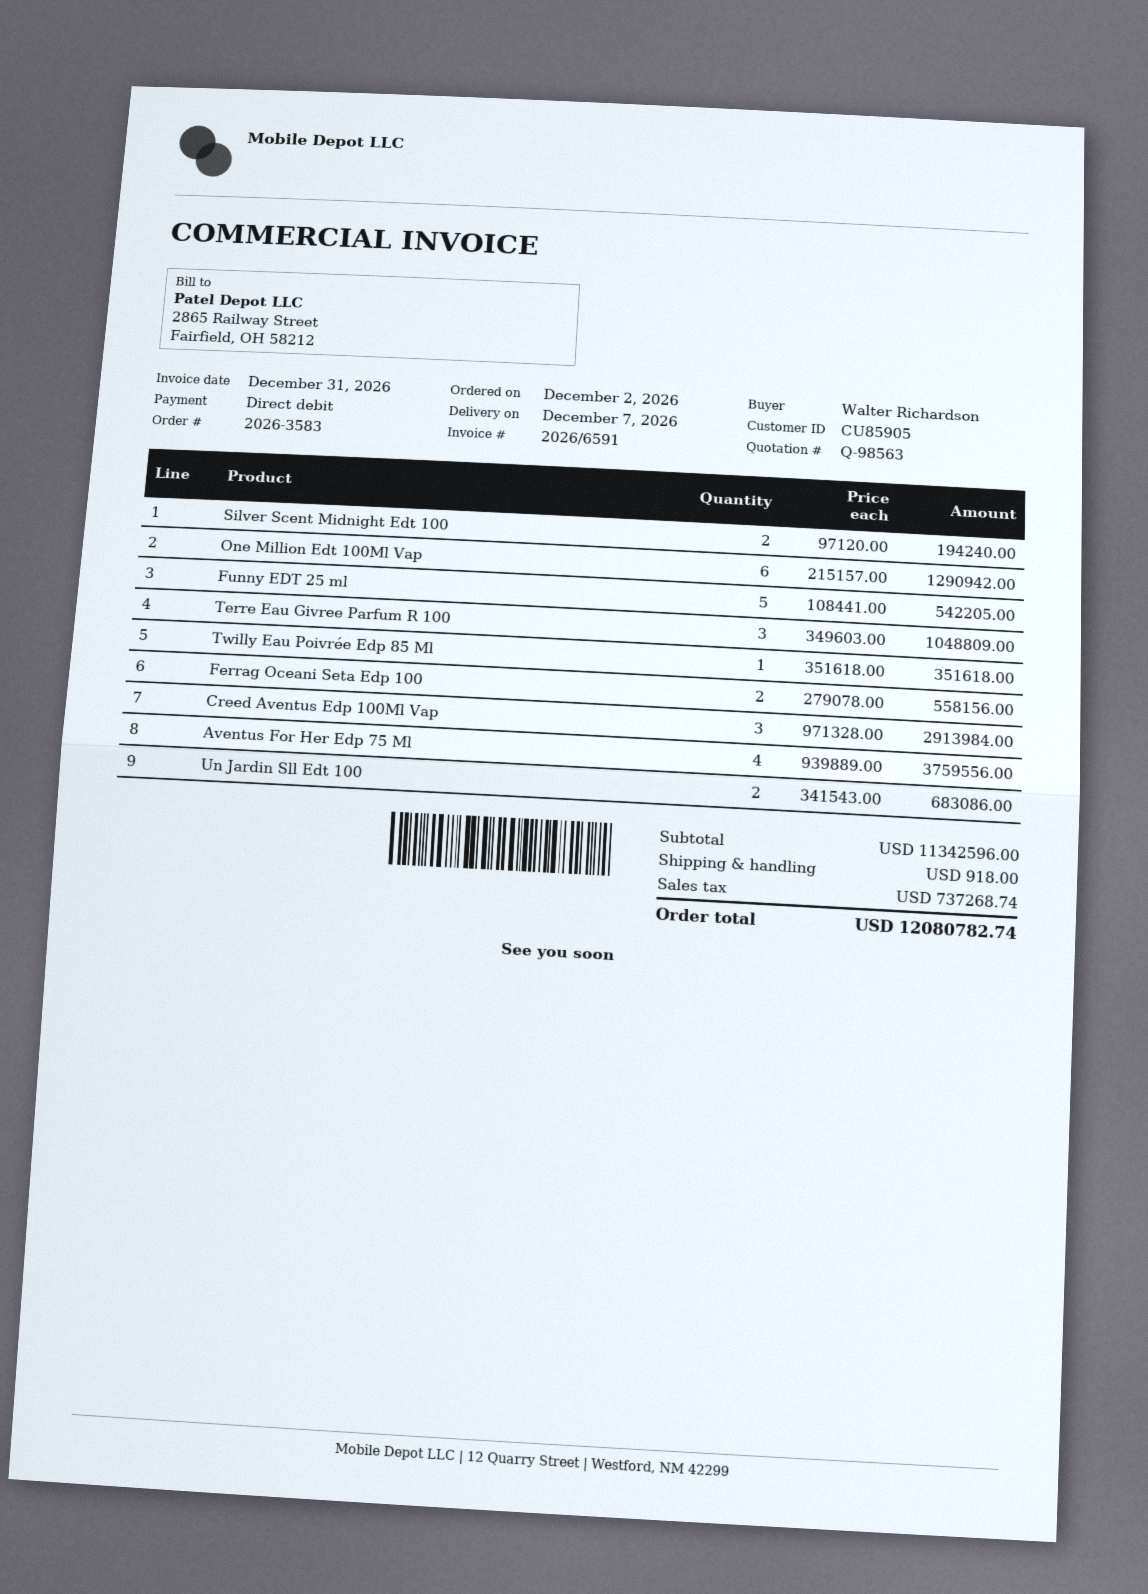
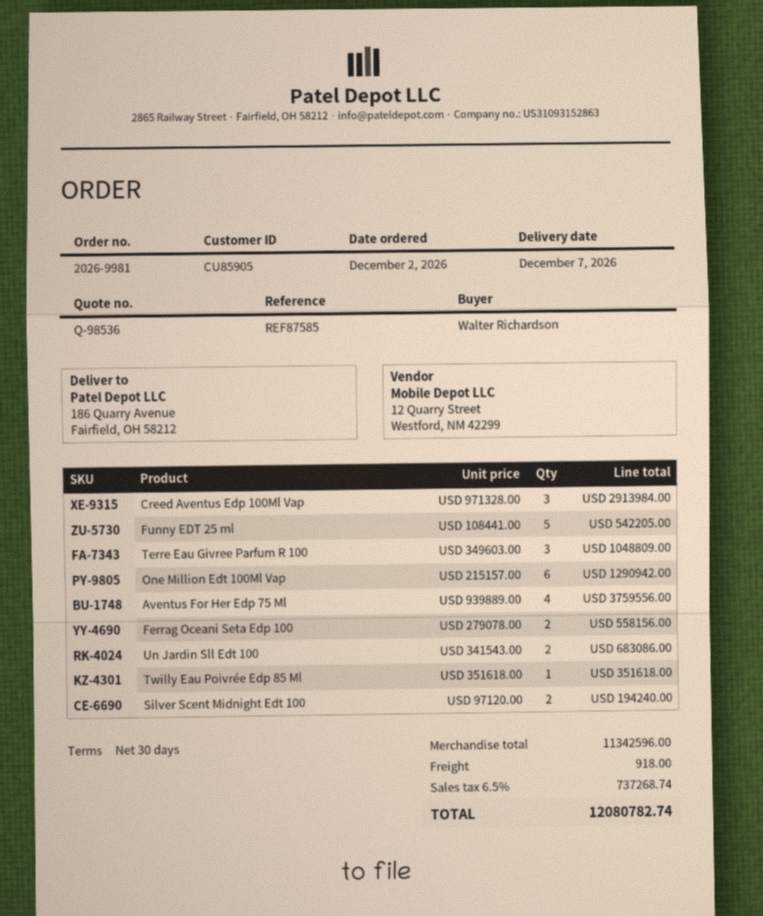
quote number: Q-98563 -> Q-98536
order number: 2026-3583 -> 2026-9981

